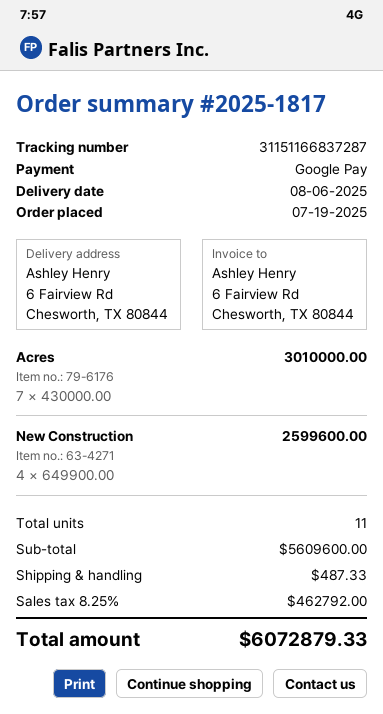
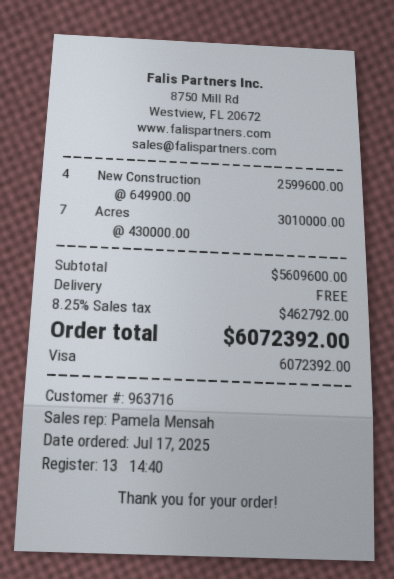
order date: 2025-07-19 -> 2025-07-17
payment method: Google Pay -> Visa
shipping: 487.33 -> 0.00
total: 6072879.33 -> 6072392.00

